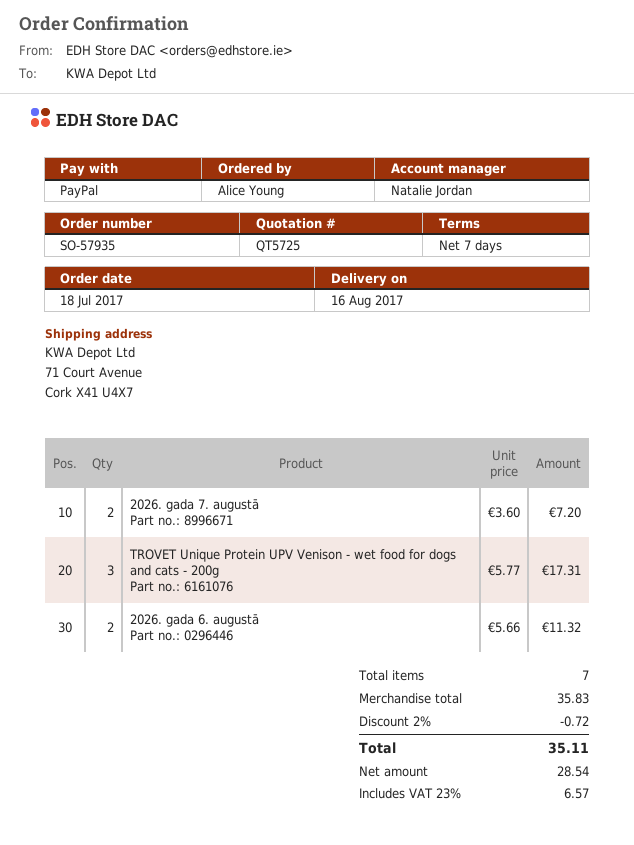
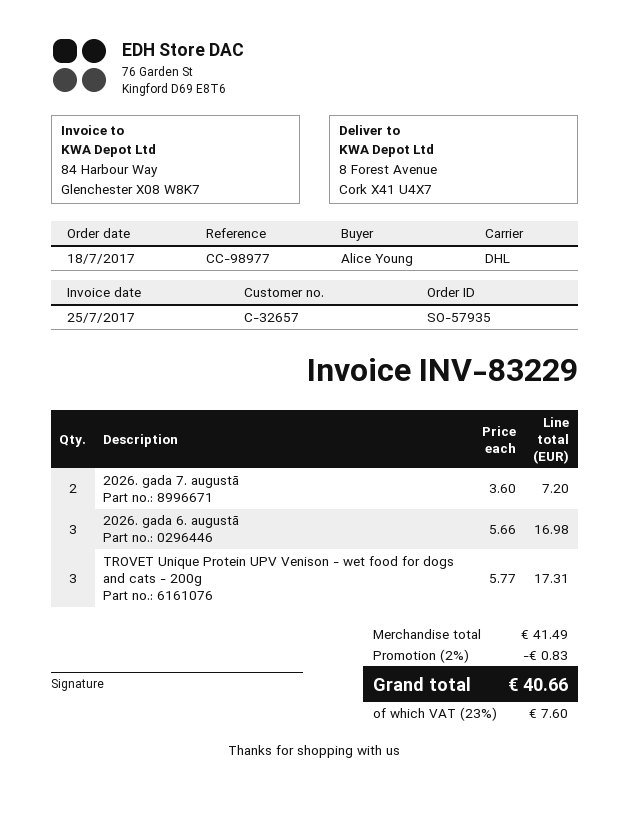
ship to: 71 Court Avenue, Cork X41 U4X7 -> 8 Forest Avenue, Cork X41 U4X7
2026. gada 6. augustā: 2 x 5.66 = 11.32 -> 3 x 5.66 = 16.98
subtotal: 35.83 -> 41.49
discount: 2% = 0.72 -> 2% = 0.83
tax: 23% = 6.57 -> 23% = 7.60
total: 35.11 -> 40.66

